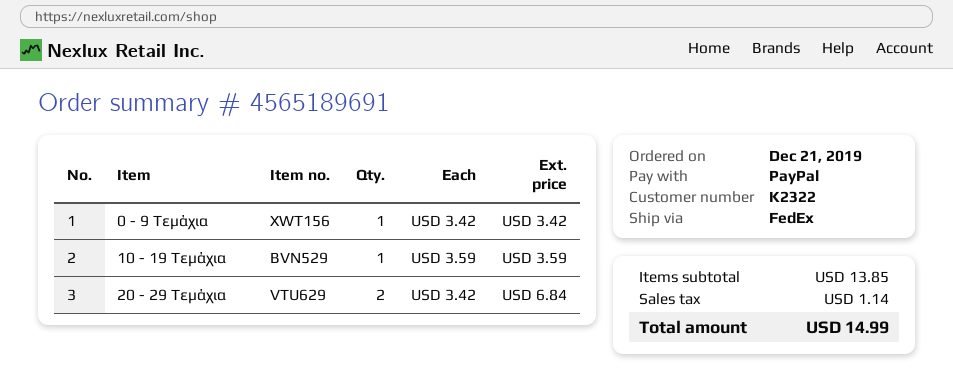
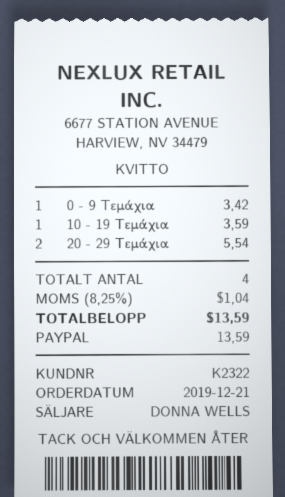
20 - 29 Τεμάχια: 2 for 6.84 -> 2 for 5.54
tax: 1.14 -> 1.04
total: 14.99 -> 13.59

